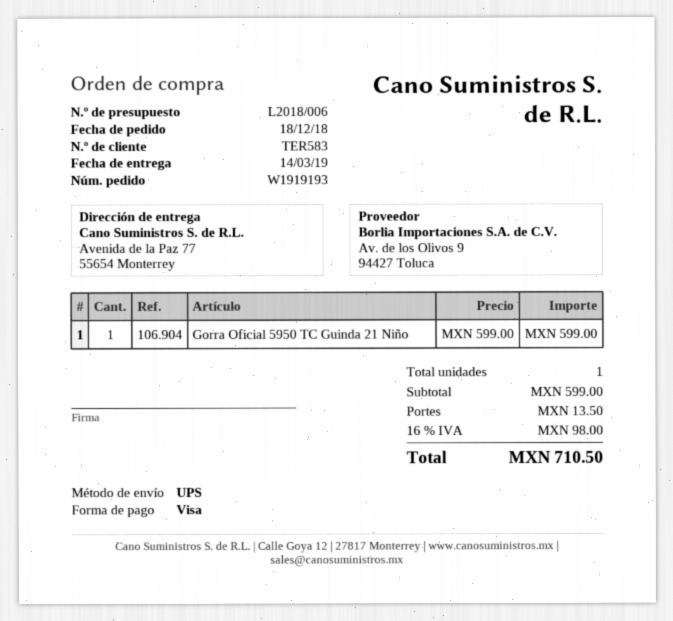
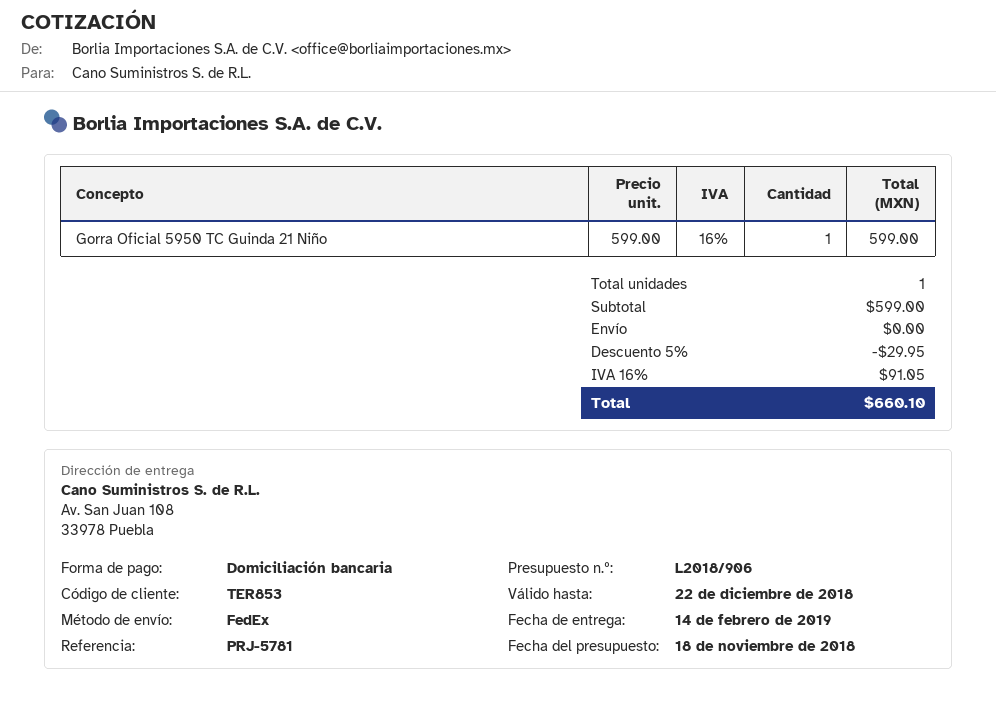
quote number: L2018/006 -> L2018/906
delivery date: 2019-03-14 -> 2019-02-14
customer number: TER583 -> TER853
payment method: Visa -> direct debit
shipping method: UPS -> FedEx
ship to: Avenida de la Paz 77, 55654 Monterrey -> Av. San Juan 108, 33978 Puebla
discount: none -> 5% = 29.95
shipping: 13.50 -> 0.00
tax: 16% = 98.00 -> 16% = 91.05
total: 710.50 -> 660.10

